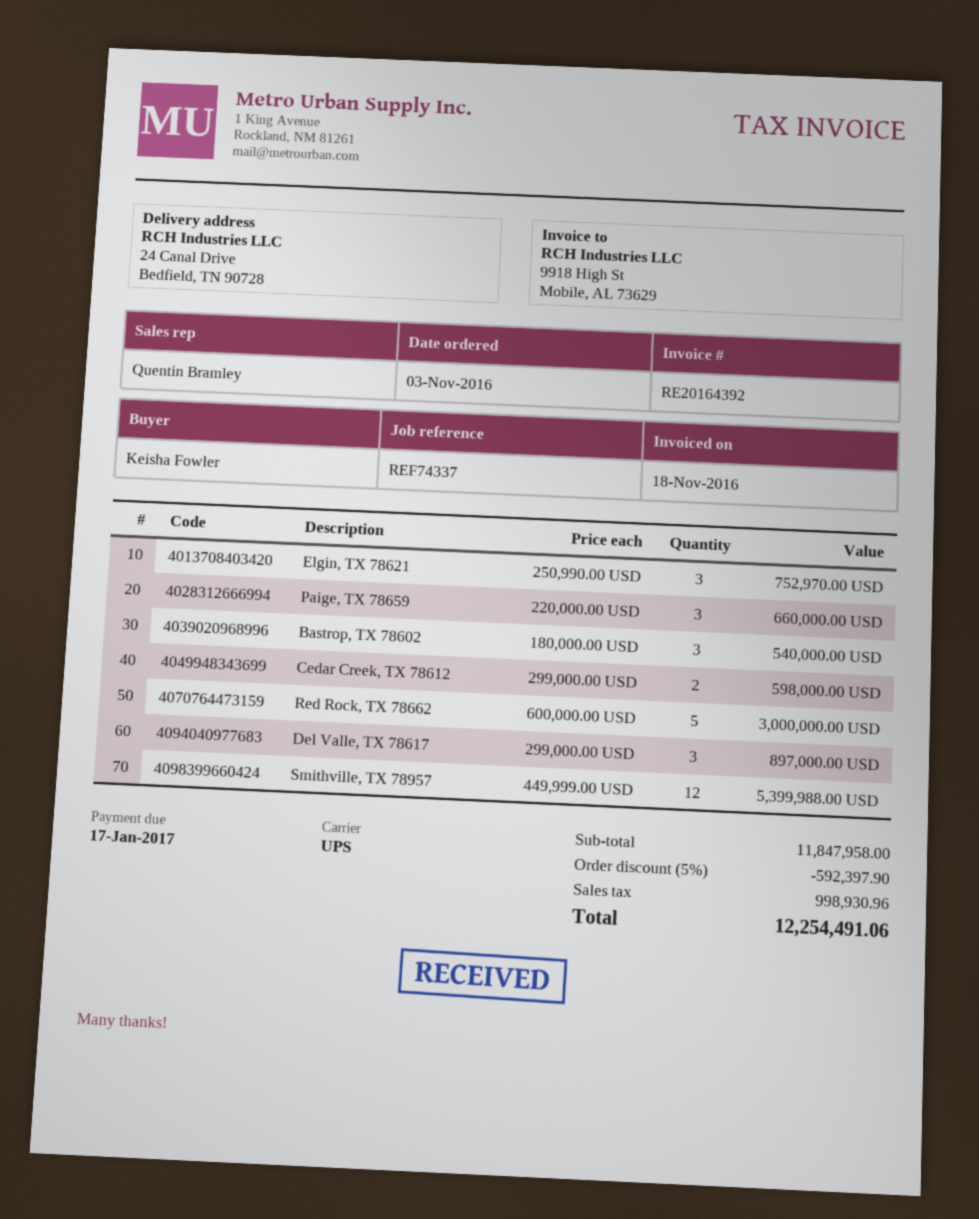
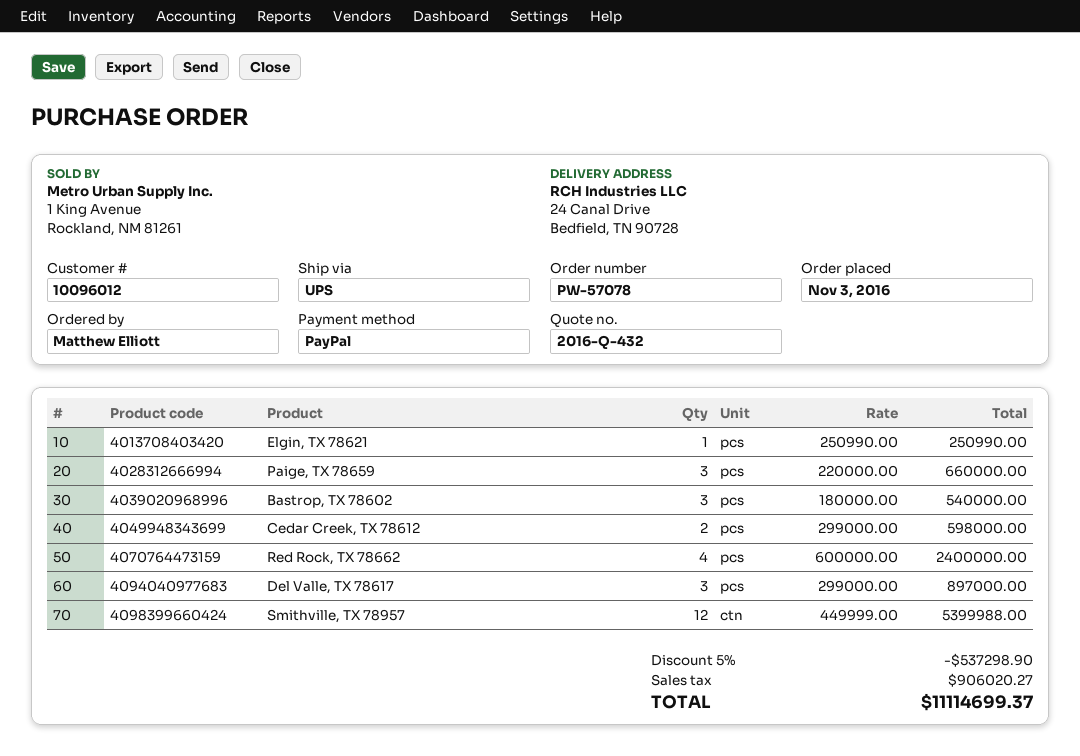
ordered by: Keisha Fowler -> Matthew Elliott
Elgin, TX 78621: 3 x 250990.00 = 752970.00 -> 1 x 250990.00 = 250990.00
Red Rock, TX 78662: 5 x 600000.00 = 3000000.00 -> 4 x 600000.00 = 2400000.00
discount: 5% = 592397.90 -> 5% = 537298.90
tax: 998930.96 -> 906020.27
total: 12254491.06 -> 11114699.37

